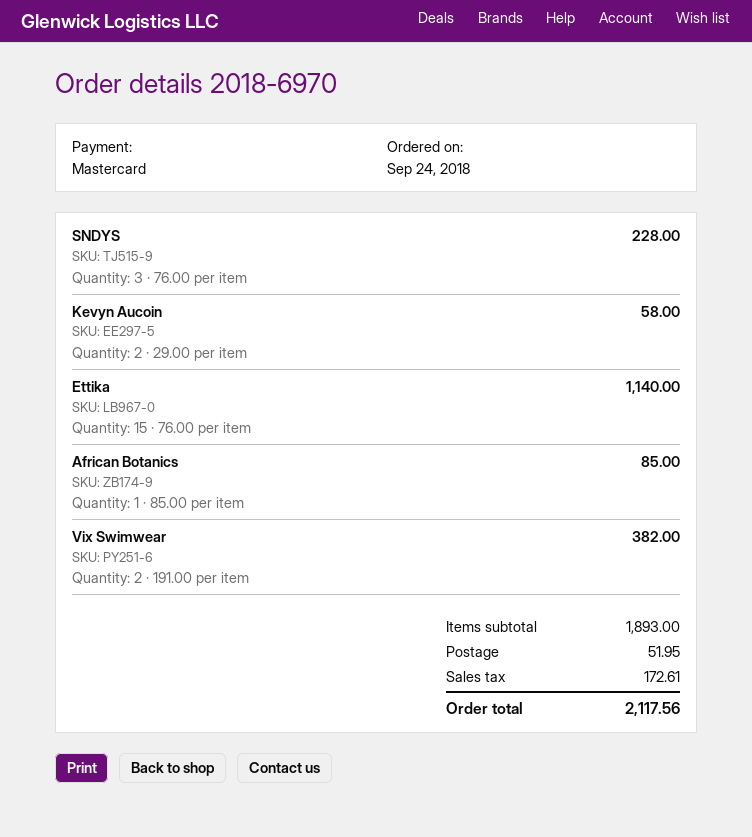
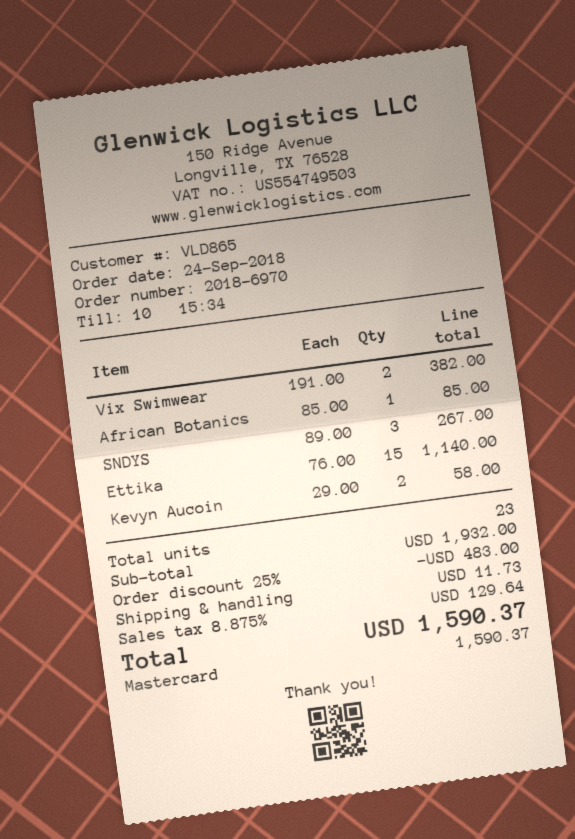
SNDYS: 3 x 76.00 = 228.00 -> 3 x 89.00 = 267.00
subtotal: 1893.00 -> 1932.00
discount: none -> 25% = 483.00
shipping: 51.95 -> 11.73
tax: 172.61 -> 129.64
total: 2117.56 -> 1590.37

